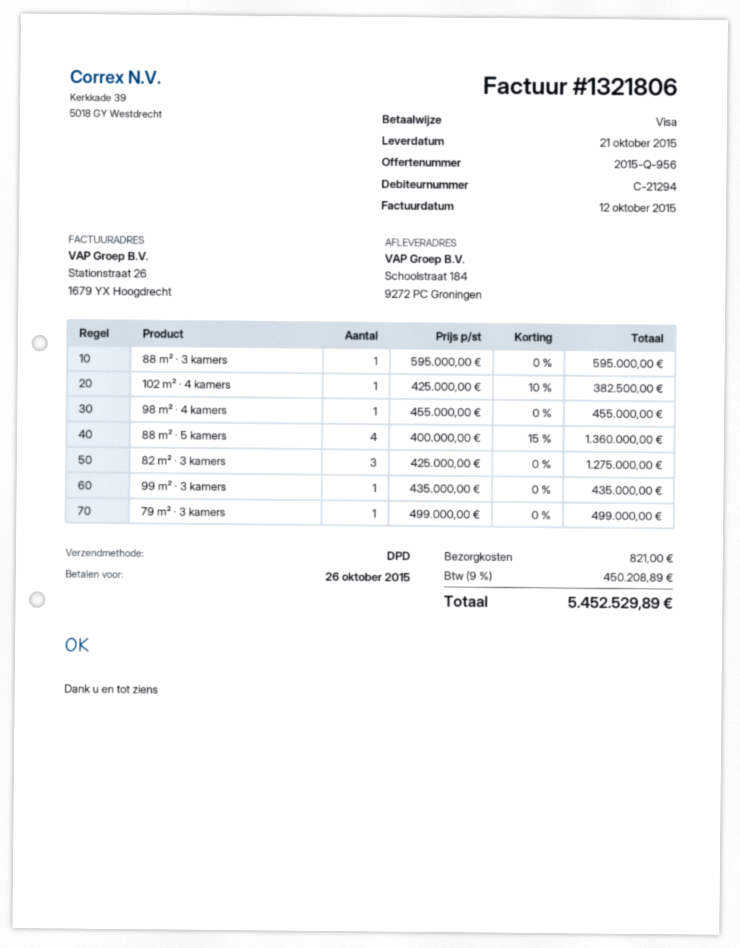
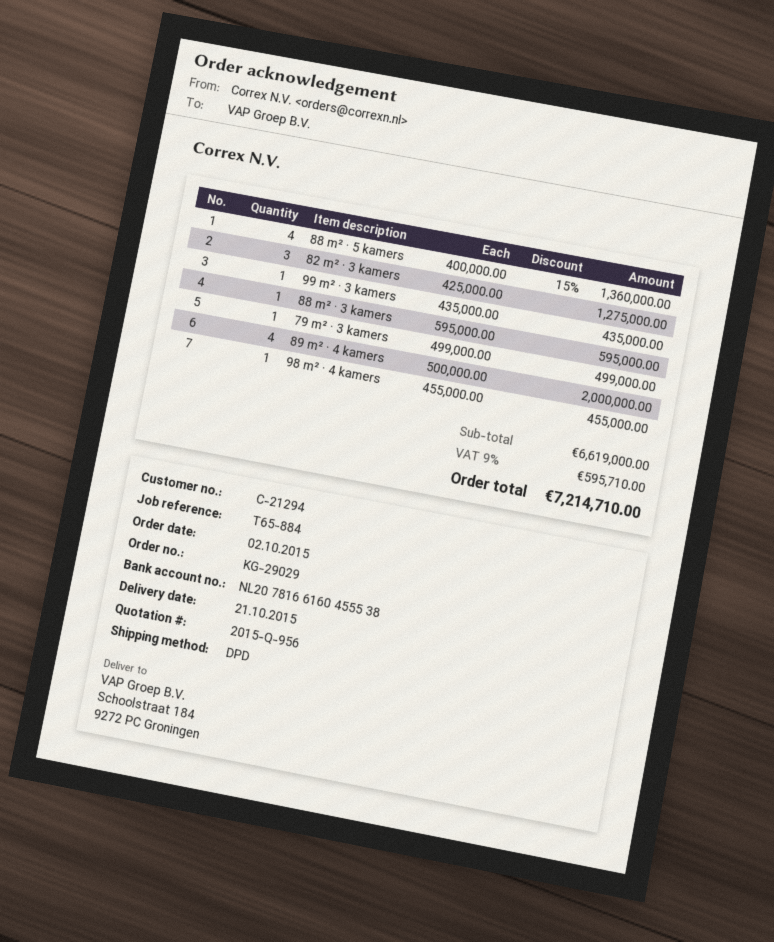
102 m² · 4 kamers: 1 x 425000.00 - 10% = 382500.00 -> none
89 m² · 4 kamers: none -> 4 x 500000.00 = 2000000.00
shipping: 821.00 -> none
tax: 9% = 450208.89 -> 9% = 595710.00
total: 5452529.89 -> 7214710.00

